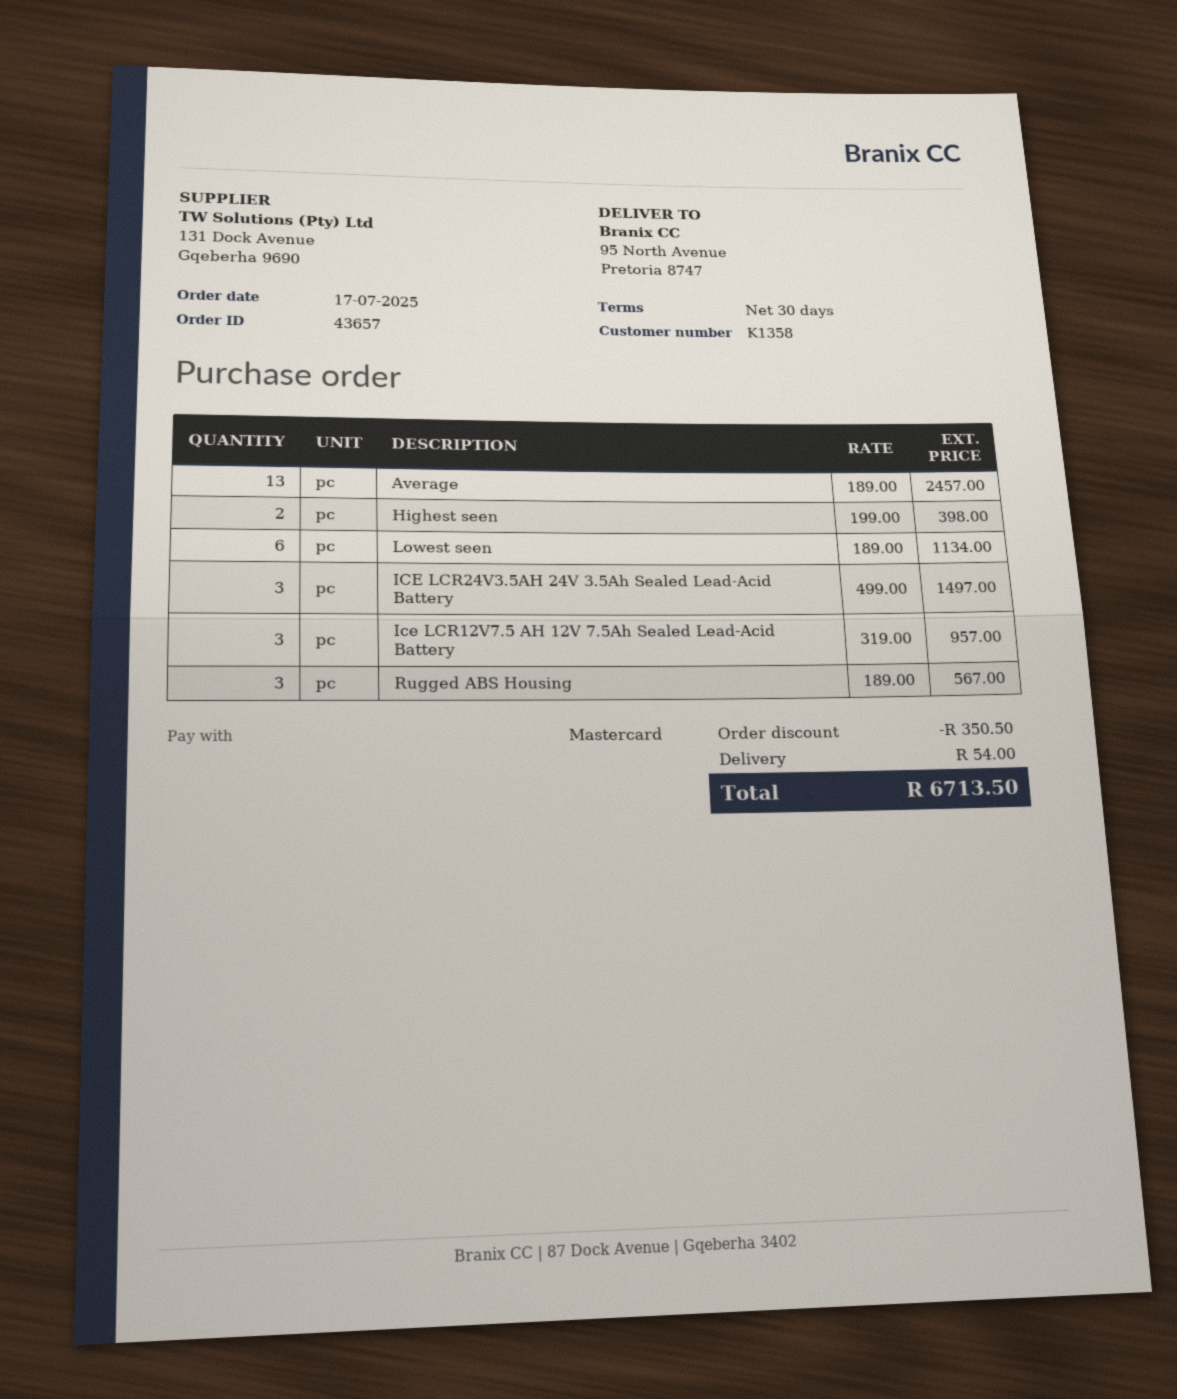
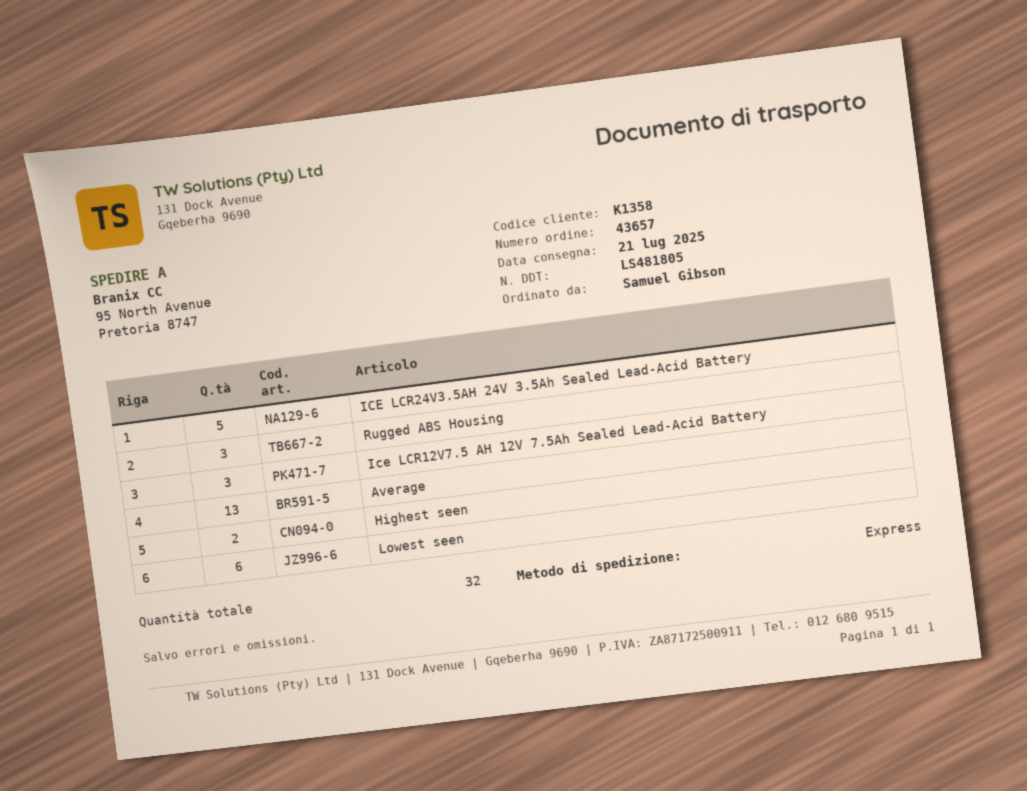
ICE LCR24V3.5AH 24V 3.5Ah Sealed Lead-Acid Battery: 3 -> 5

